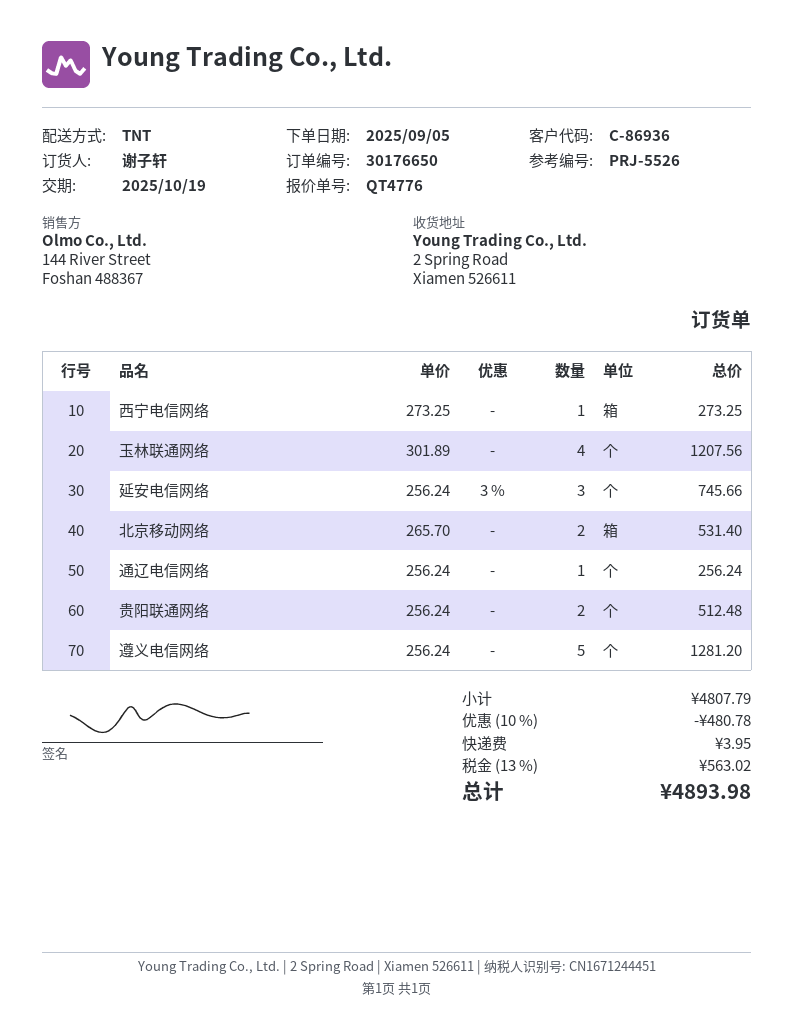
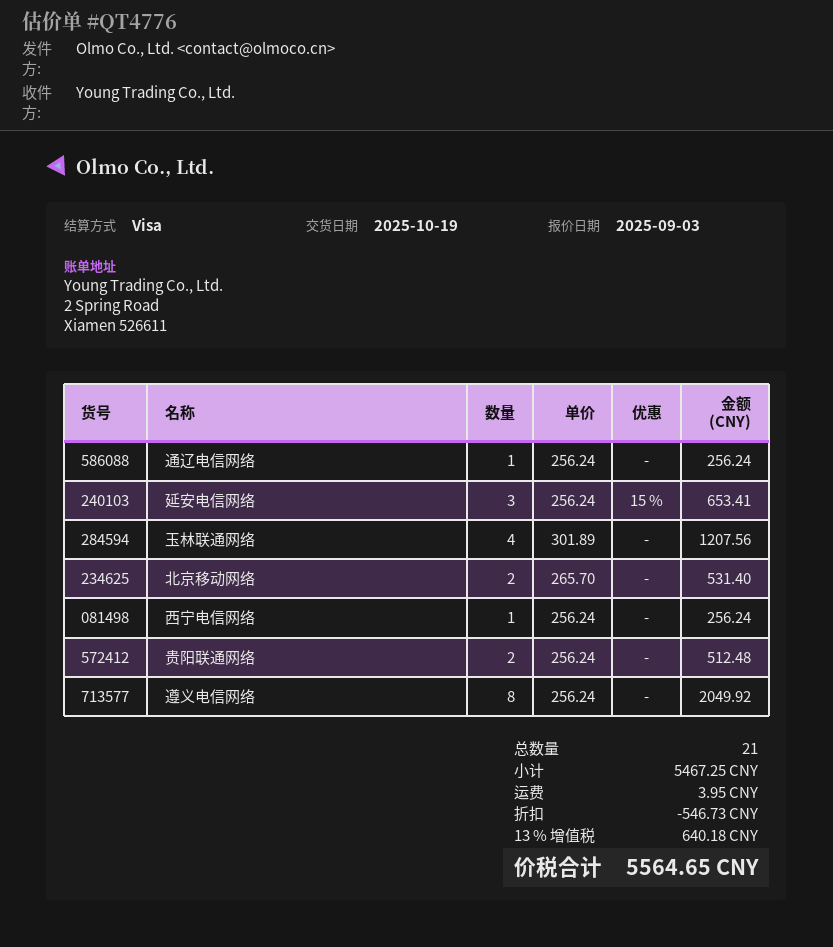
西宁电信网络: 1 x 273.25 = 273.25 -> 1 x 256.24 = 256.24
延安电信网络: 3 x 256.24 - 3% = 745.66 -> 3 x 256.24 - 15% = 653.41
遵义电信网络: 5 x 256.24 = 1281.20 -> 8 x 256.24 = 2049.92
subtotal: 4807.79 -> 5467.25
discount: 480.78 -> 546.73
tax: 13% = 563.02 -> 13% = 640.18
total: 4893.98 -> 5564.65

